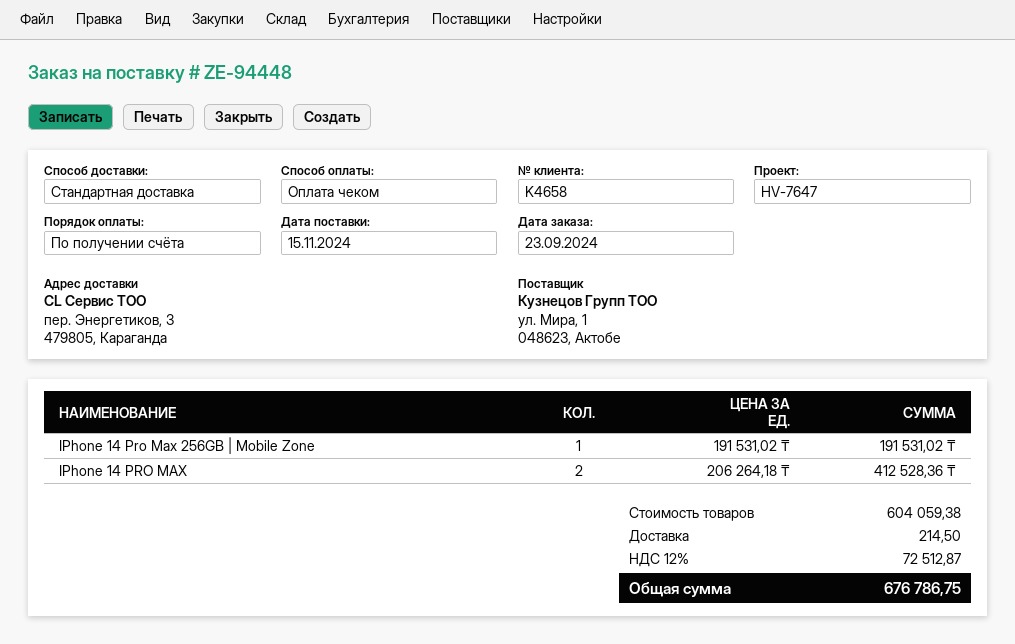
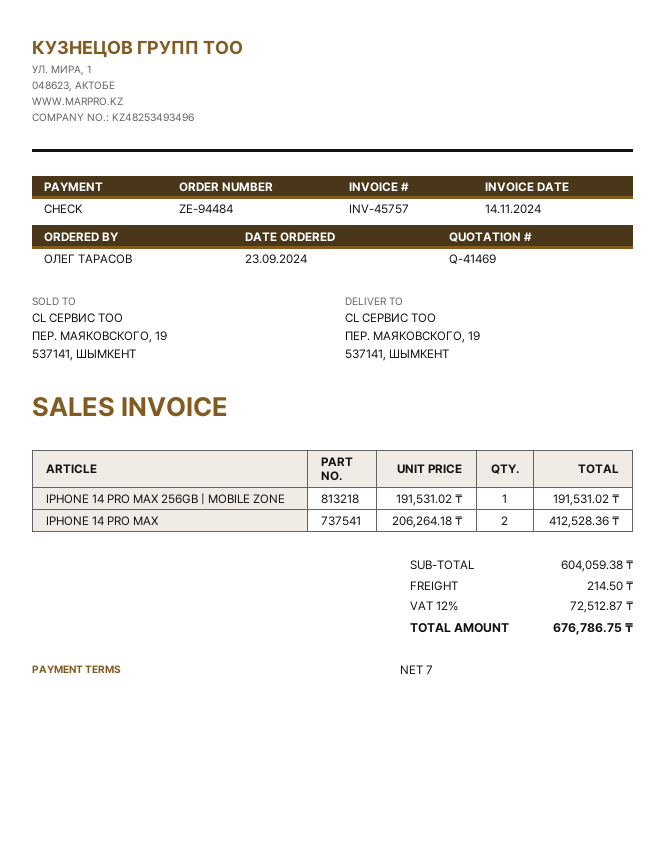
order number: ZE-94448 -> ZE-94484
payment terms: on receipt -> 7 days
ship to: пер. Энергетиков, 3, 479805, Караганда -> ПЕР. МАЯКОВСКОГО, 19, 537141, ШЫМКЕНТ

